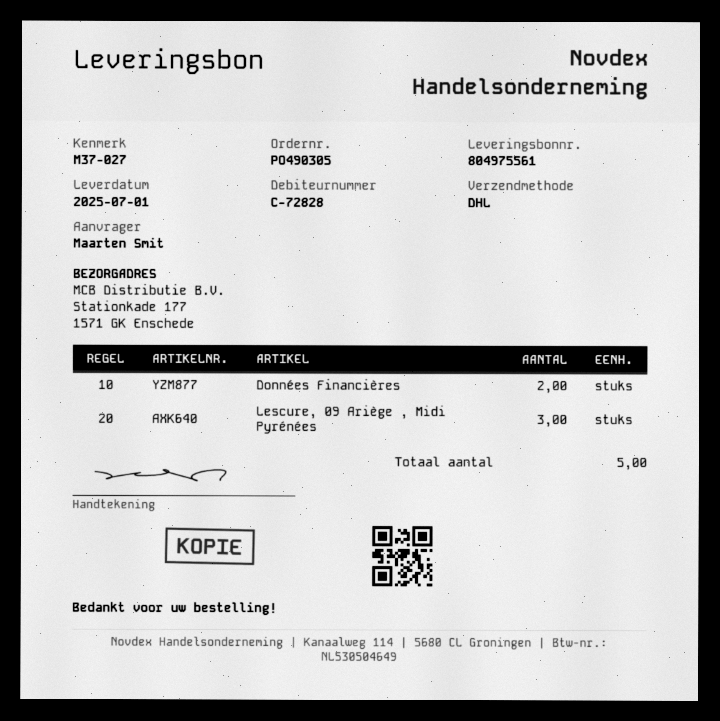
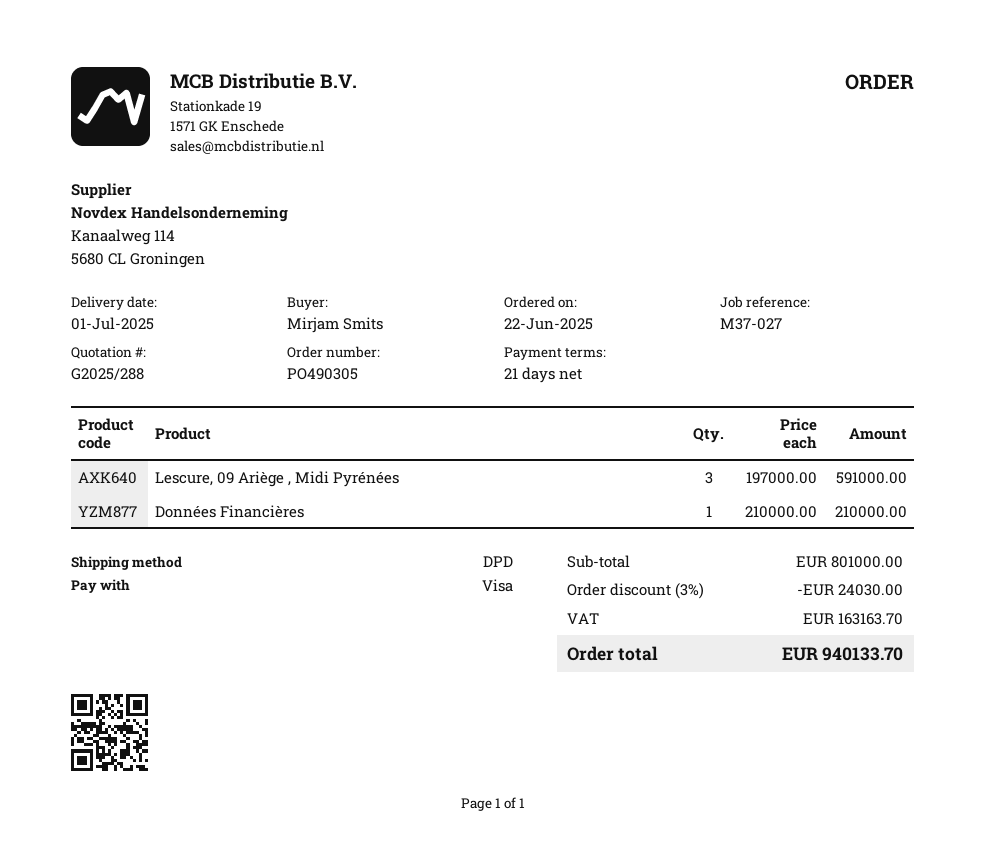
ordered by: Maarten Smit -> Mirjam Smits
shipping method: DHL -> DPD
Données Financières: 2 -> 1

